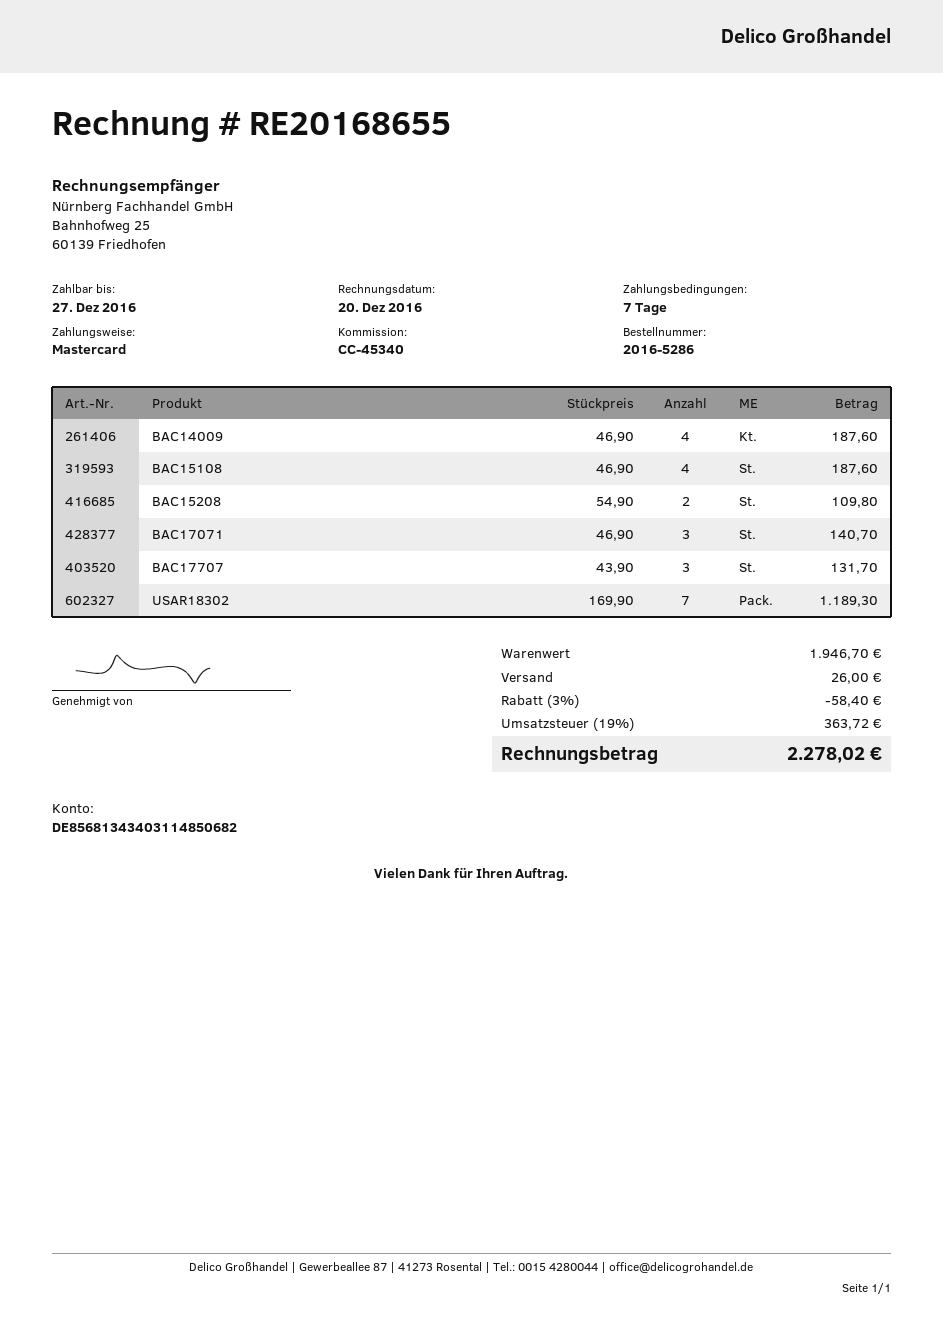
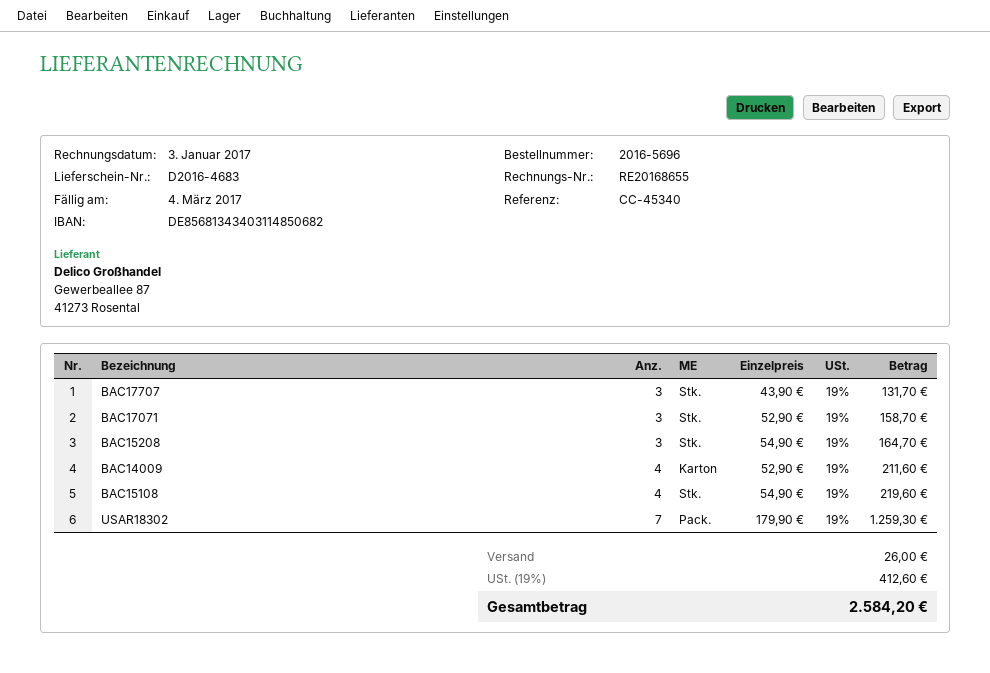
order number: 2016-5286 -> 2016-5696
invoice date: 2016-12-20 -> 2017-01-03
due date: 2016-12-27 -> 2017-03-04
BAC14009: 4 x 46.90 = 187.60 -> 4 x 52.90 = 211.60
BAC15108: 4 x 46.90 = 187.60 -> 4 x 54.90 = 219.60
BAC15208: 2 x 54.90 = 109.80 -> 3 x 54.90 = 164.70
BAC17071: 3 x 46.90 = 140.70 -> 3 x 52.90 = 158.70
USAR18302: 7 x 169.90 = 1189.30 -> 7 x 179.90 = 1259.30
discount: 3% = 58.40 -> none
tax: 19% = 363.72 -> 19% = 412.60
total: 2278.02 -> 2584.20

